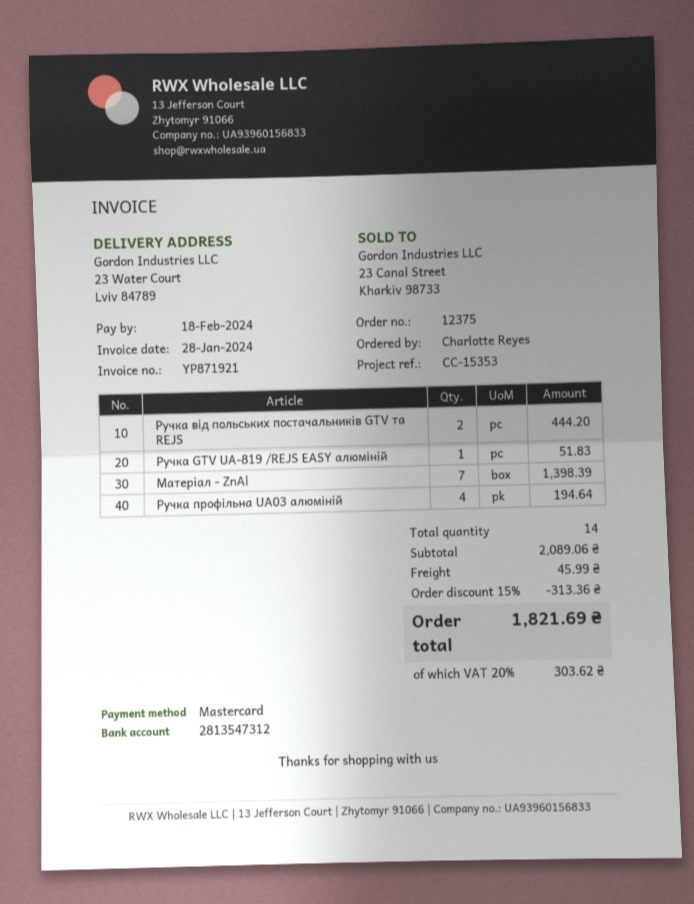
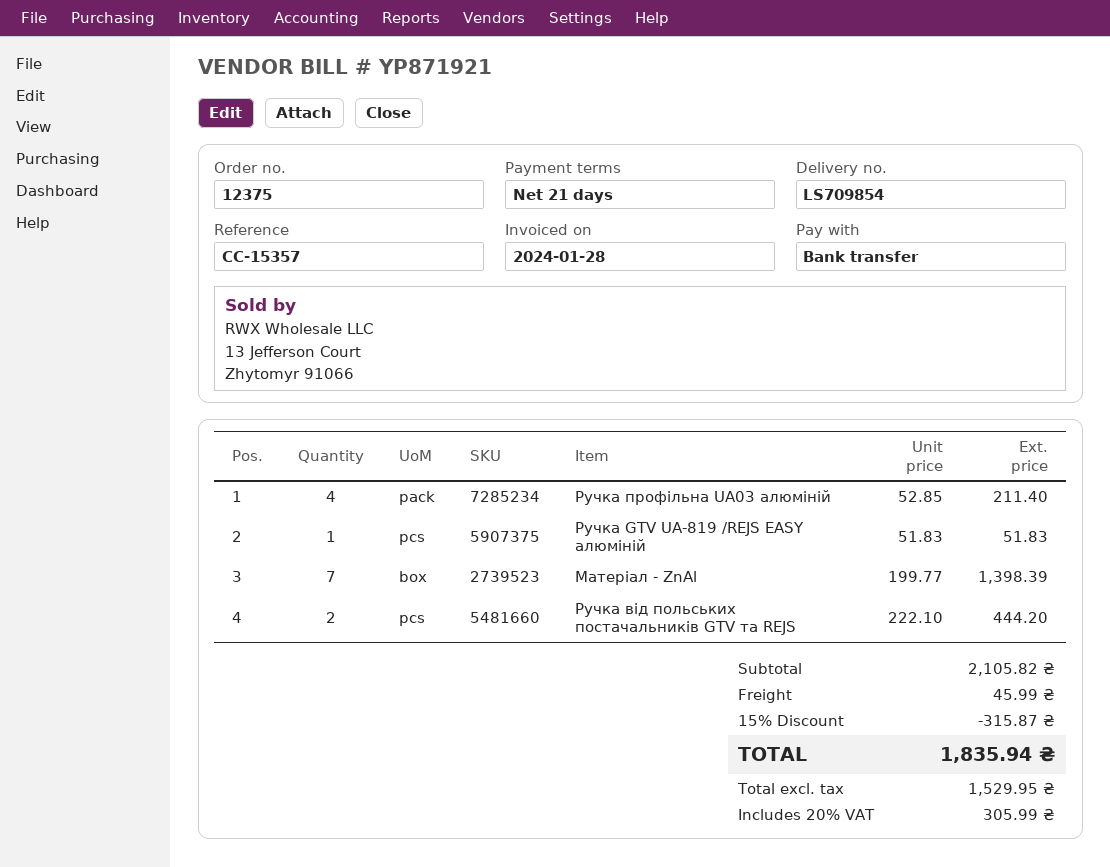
reference: CC-15353 -> CC-15357
payment method: Mastercard -> bank transfer
Ручка профільна UA03 алюміній: 4 for 194.64 -> 4 for 211.40
subtotal: 2089.06 -> 2105.82
discount: 15% = 313.36 -> 15% = 315.87
tax: 20% = 303.62 -> 20% = 305.99
total: 1821.69 -> 1835.94

